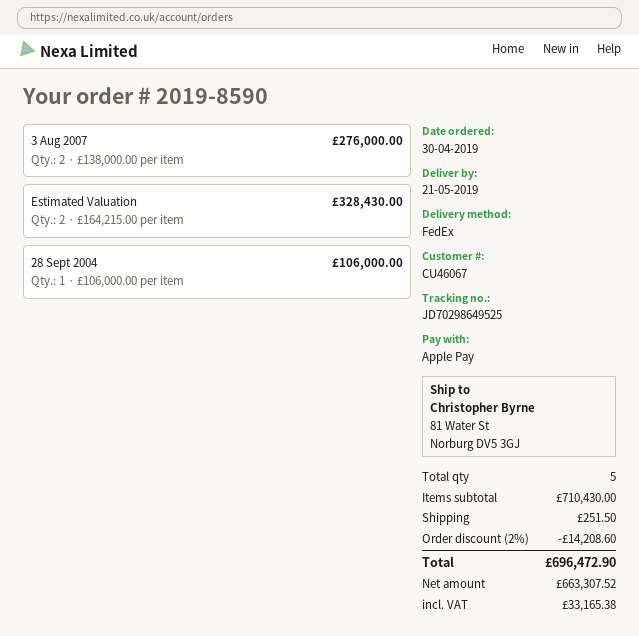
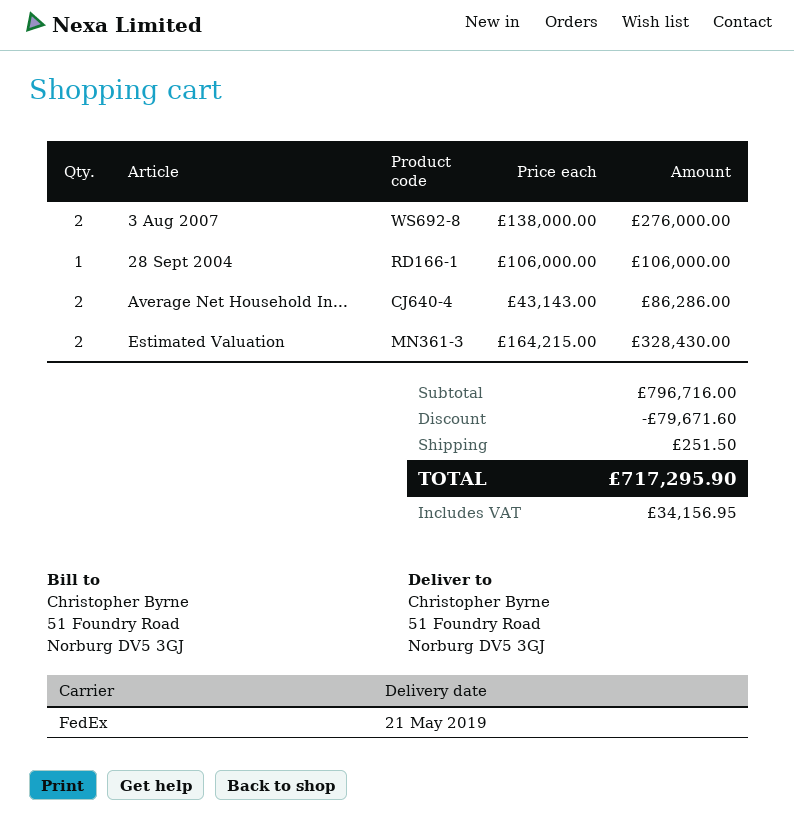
ship to: 81 Water St, Norburg DV5 3GJ -> 51 Foundry Road, Norburg DV5 3GJ
Average Net Household In...: none -> 2 x 43143.00 = 86286.00
subtotal: 710430.00 -> 796716.00
discount: 14208.60 -> 79671.60
tax: 33165.38 -> 34156.95
total: 696472.90 -> 717295.90

